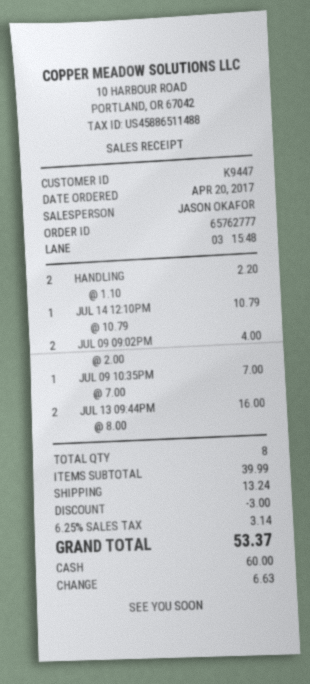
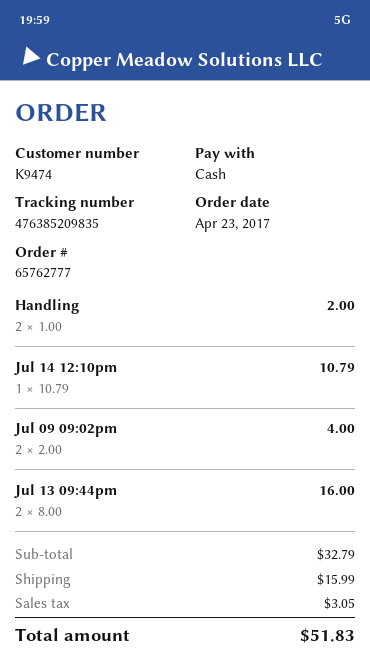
order date: 2017-04-20 -> 2017-04-23
customer number: K9447 -> K9474
HANDLING: 2 x 1.10 = 2.20 -> 2 x 1.00 = 2.00
JUL 09 10:35PM: 1 x 7.00 = 7.00 -> none
subtotal: 39.99 -> 32.79
discount: 3.00 -> none
shipping: 13.24 -> 15.99
tax: 3.14 -> 3.05
total: 53.37 -> 51.83

